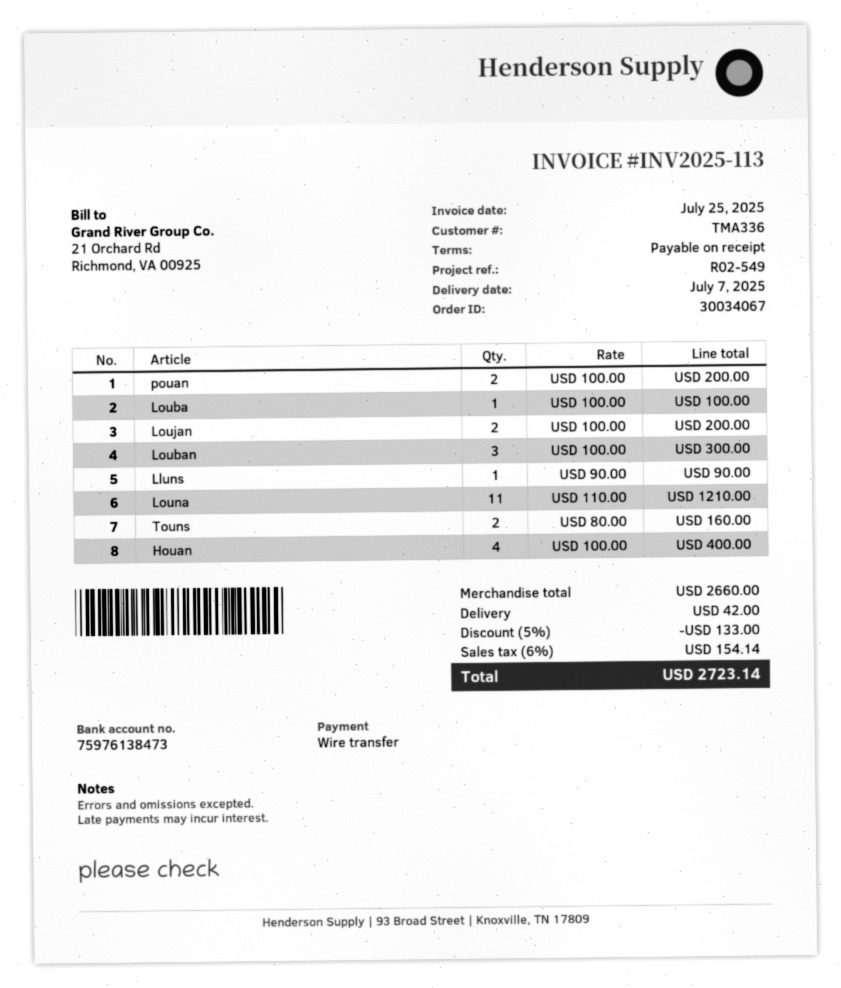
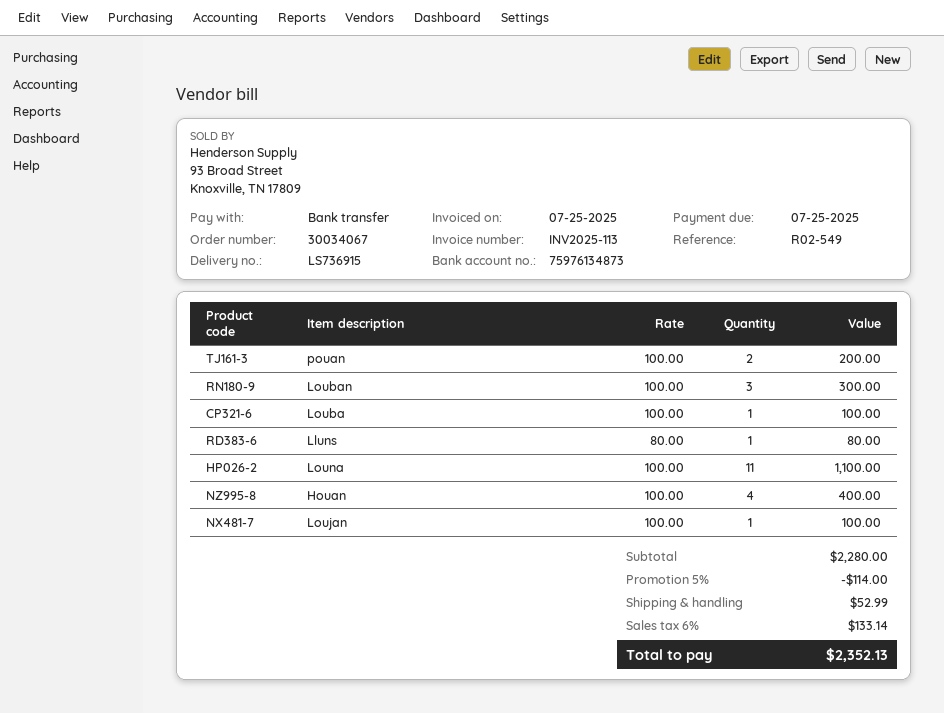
bank account: 75976138473 -> 75976134873
Loujan: 2 x 100.00 = 200.00 -> 1 x 100.00 = 100.00
Lluns: 1 x 90.00 = 90.00 -> 1 x 80.00 = 80.00
Louna: 11 x 110.00 = 1210.00 -> 11 x 100.00 = 1100.00
Touns: 2 x 80.00 = 160.00 -> none
subtotal: 2660.00 -> 2280.00
discount: 5% = 133.00 -> 5% = 114.00
shipping: 42.00 -> 52.99
tax: 6% = 154.14 -> 6% = 133.14
total: 2723.14 -> 2352.13

